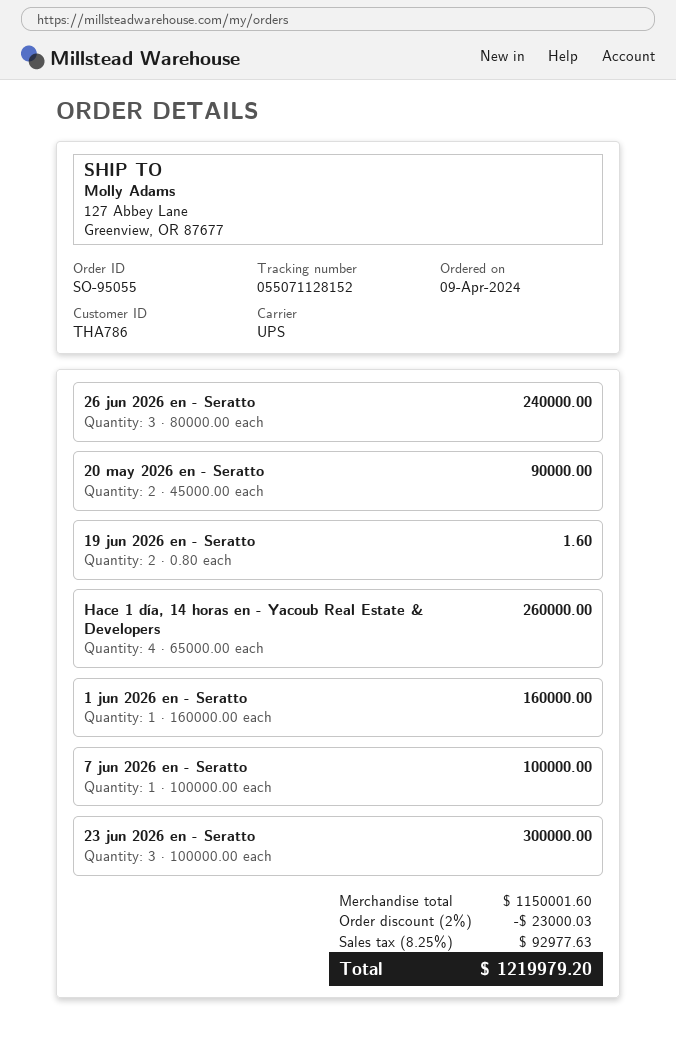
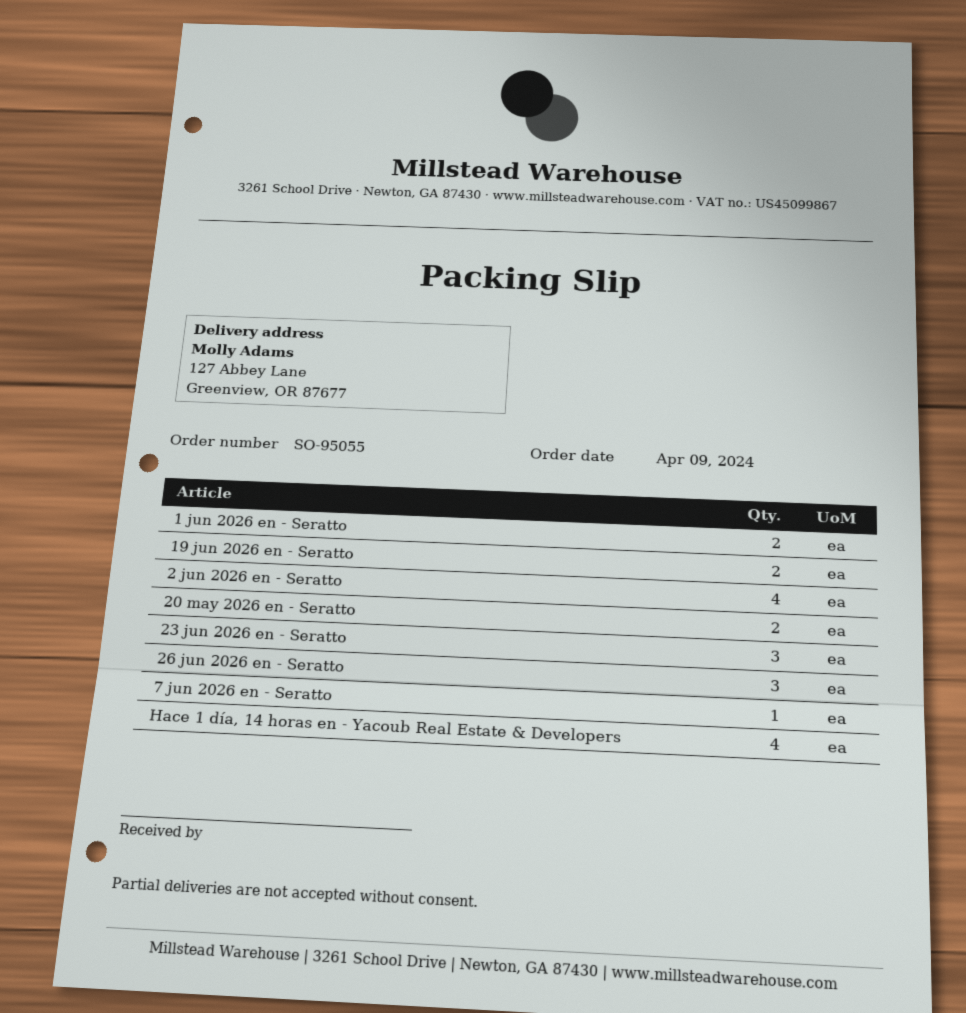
1 jun 2026 en - Seratto: 1 -> 2
2 jun 2026 en - Seratto: none -> 4

